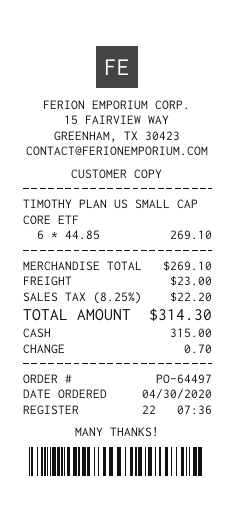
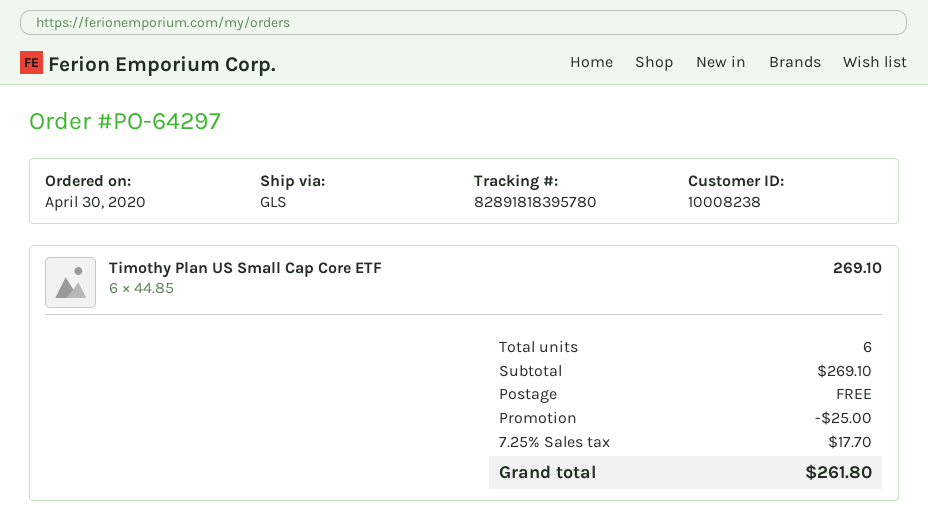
order number: PO-64497 -> PO-64297
discount: none -> 25.00
shipping: 23.00 -> 0.00
tax: 8.25% = 22.20 -> 7.25% = 17.70
total: 314.30 -> 261.80

